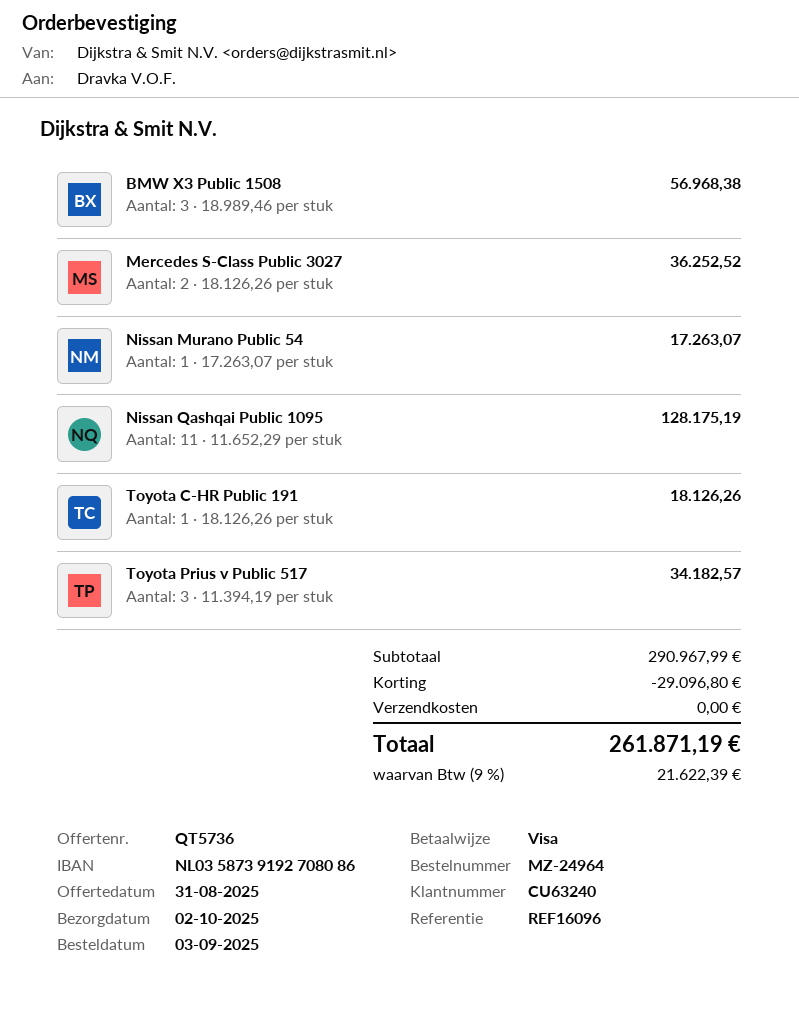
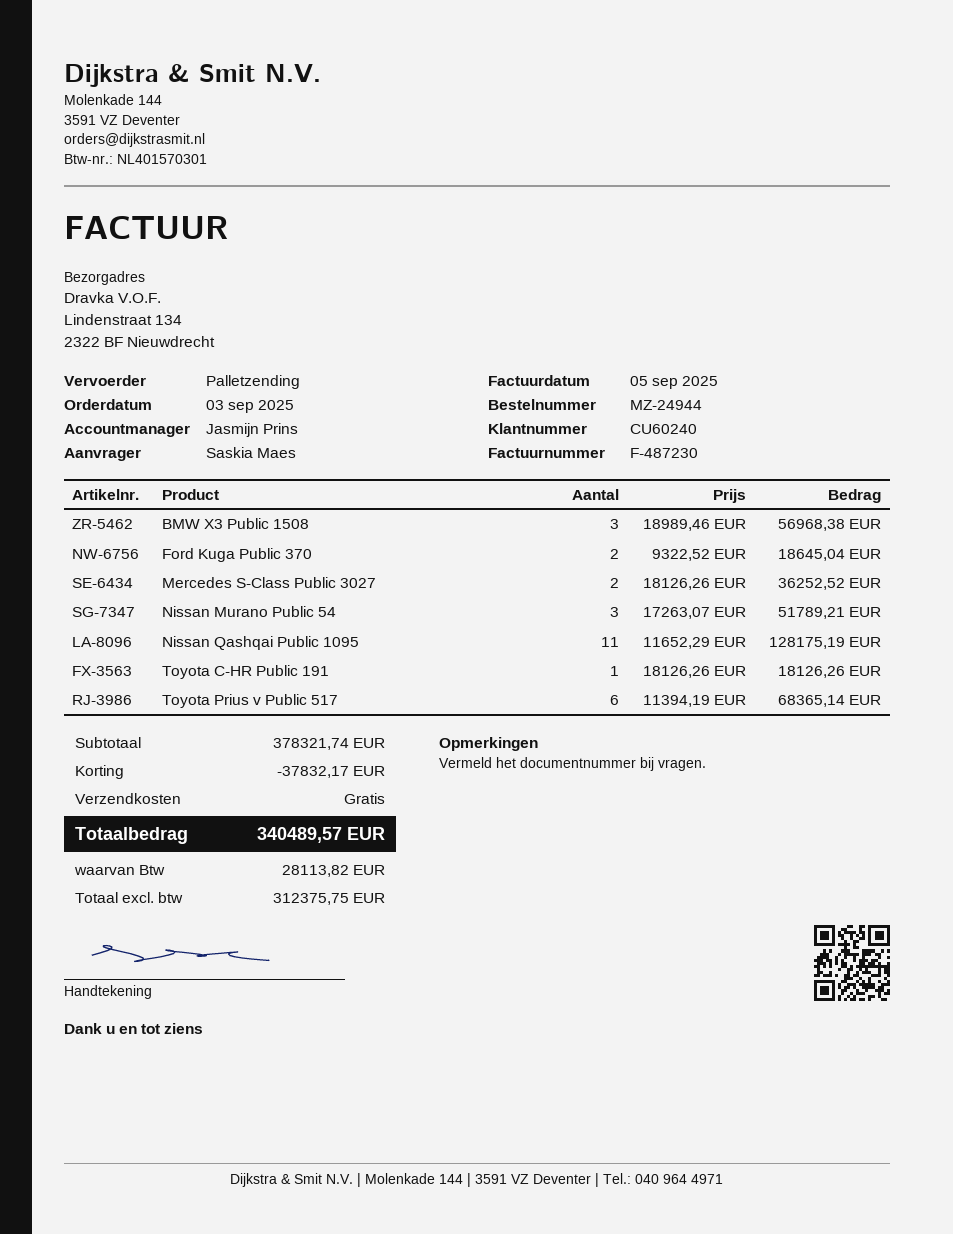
order number: MZ-24964 -> MZ-24944
customer number: CU63240 -> CU60240
Nissan Murano Public 54: 1 x 17263.07 = 17263.07 -> 3 x 17263.07 = 51789.21
Toyota Prius v Public 517: 3 x 11394.19 = 34182.57 -> 6 x 11394.19 = 68365.14
Ford Kuga Public 370: none -> 2 x 9322.52 = 18645.04
subtotal: 290967.99 -> 378321.74
discount: 29096.80 -> 37832.17
tax: 21622.39 -> 28113.82
total: 261871.19 -> 340489.57

